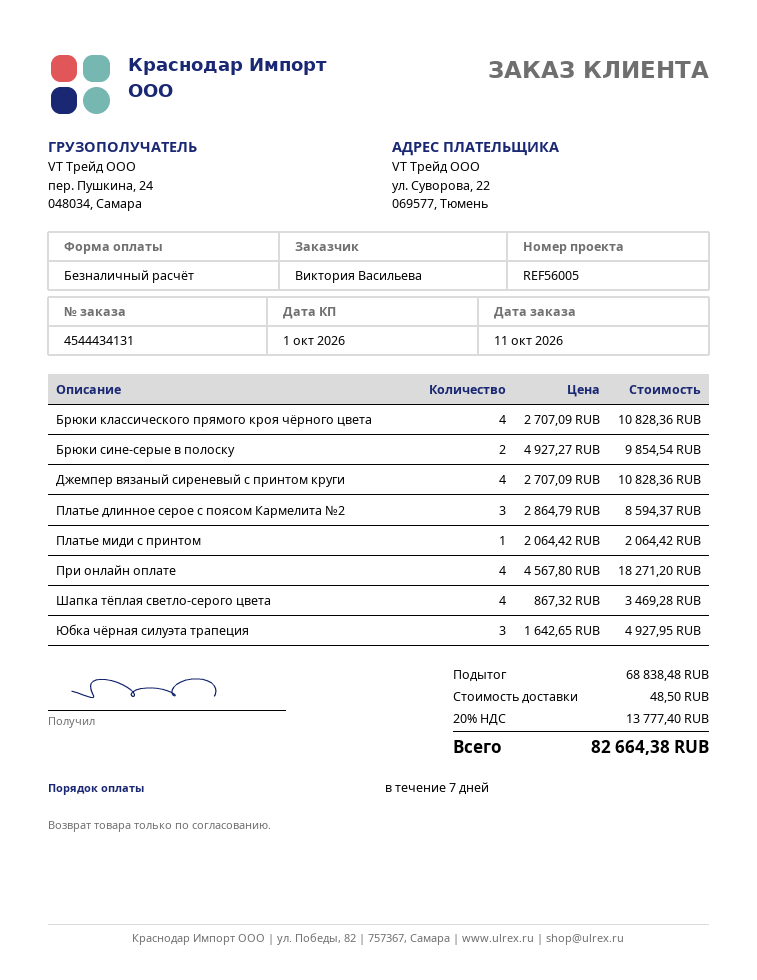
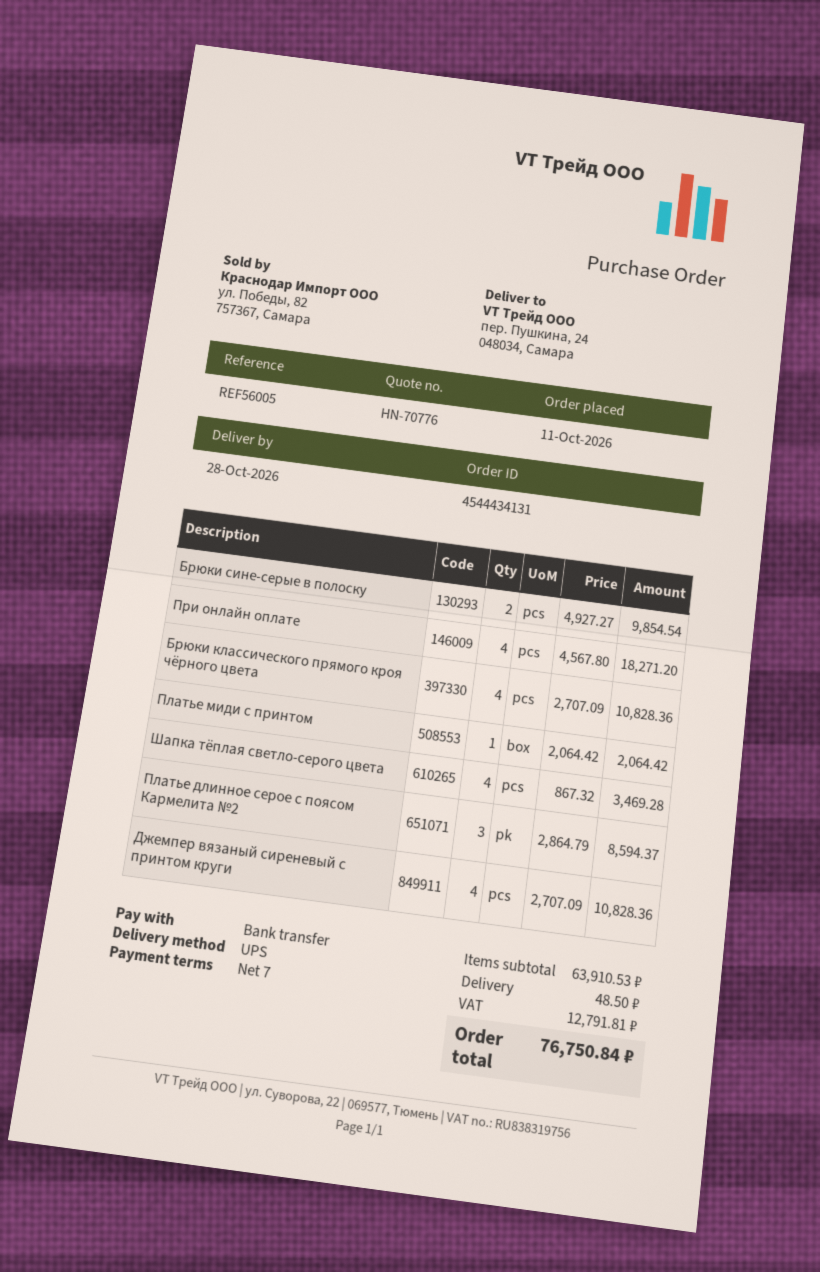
Юбка чёрная силуэта трапеция: 3 x 1642.65 = 4927.95 -> none
subtotal: 68838.48 -> 63910.53
tax: 13777.40 -> 12791.81
total: 82664.38 -> 76750.84

